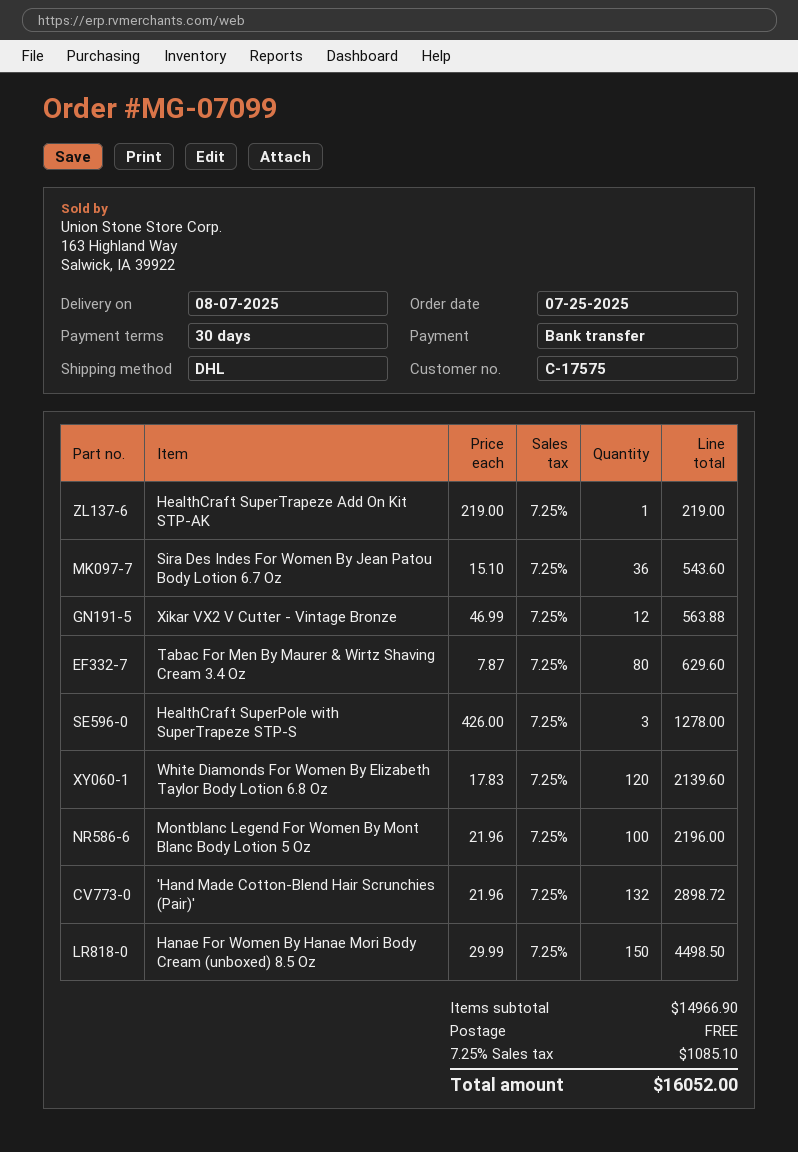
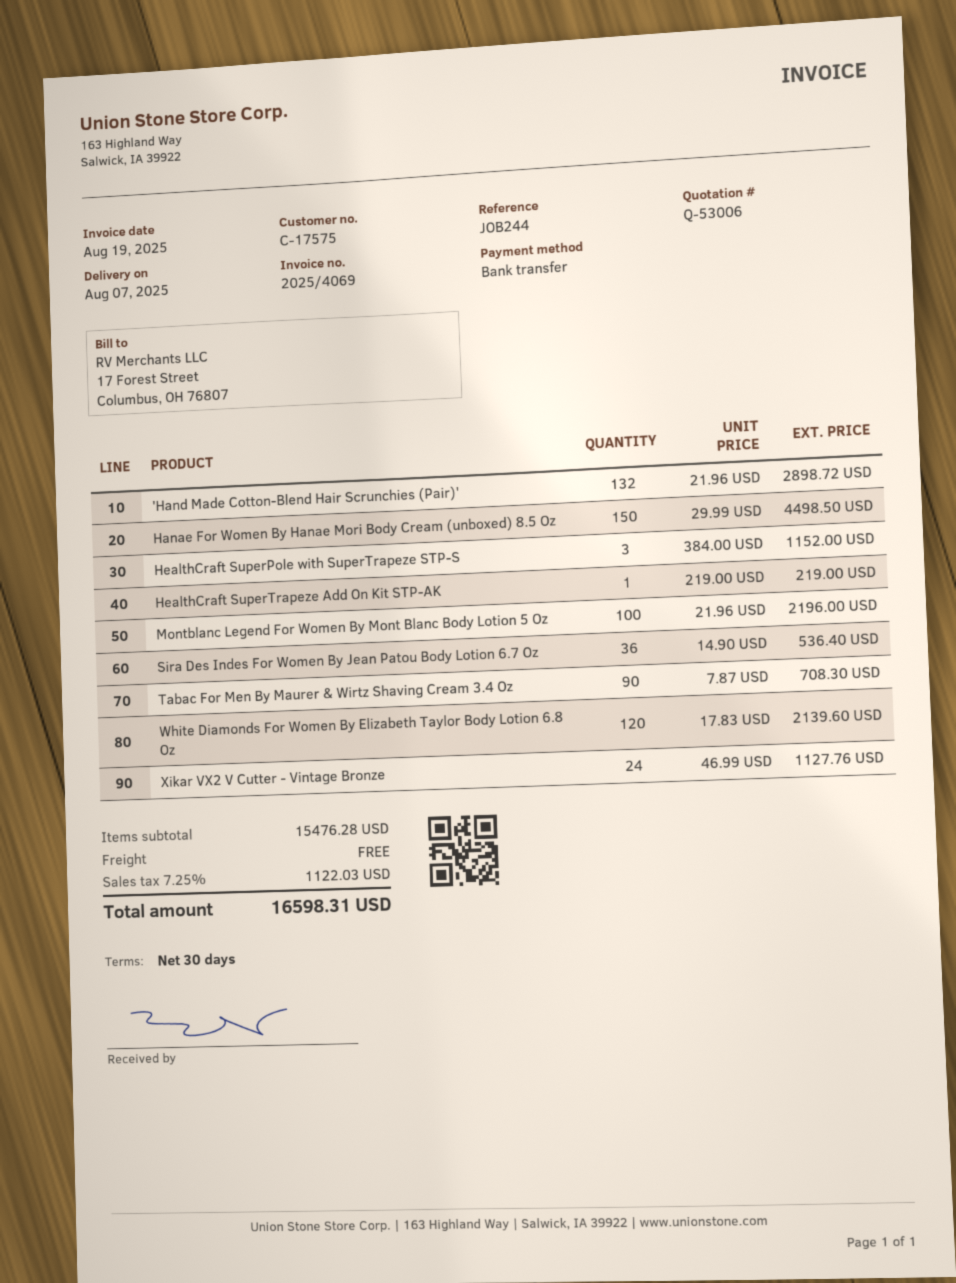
Sira Des Indes For Women By Jean Patou Body Lotion 6.7 Oz: 36 x 15.10 = 543.60 -> 36 x 14.90 = 536.40
Xikar VX2 V Cutter - Vintage Bronze: 12 x 46.99 = 563.88 -> 24 x 46.99 = 1127.76
Tabac For Men By Maurer & Wirtz Shaving Cream 3.4 Oz: 80 x 7.87 = 629.60 -> 90 x 7.87 = 708.30
HealthCraft SuperPole with SuperTrapeze STP-S: 3 x 426.00 = 1278.00 -> 3 x 384.00 = 1152.00
subtotal: 14966.90 -> 15476.28
tax: 7.25% = 1085.10 -> 7.25% = 1122.03
total: 16052.00 -> 16598.31

